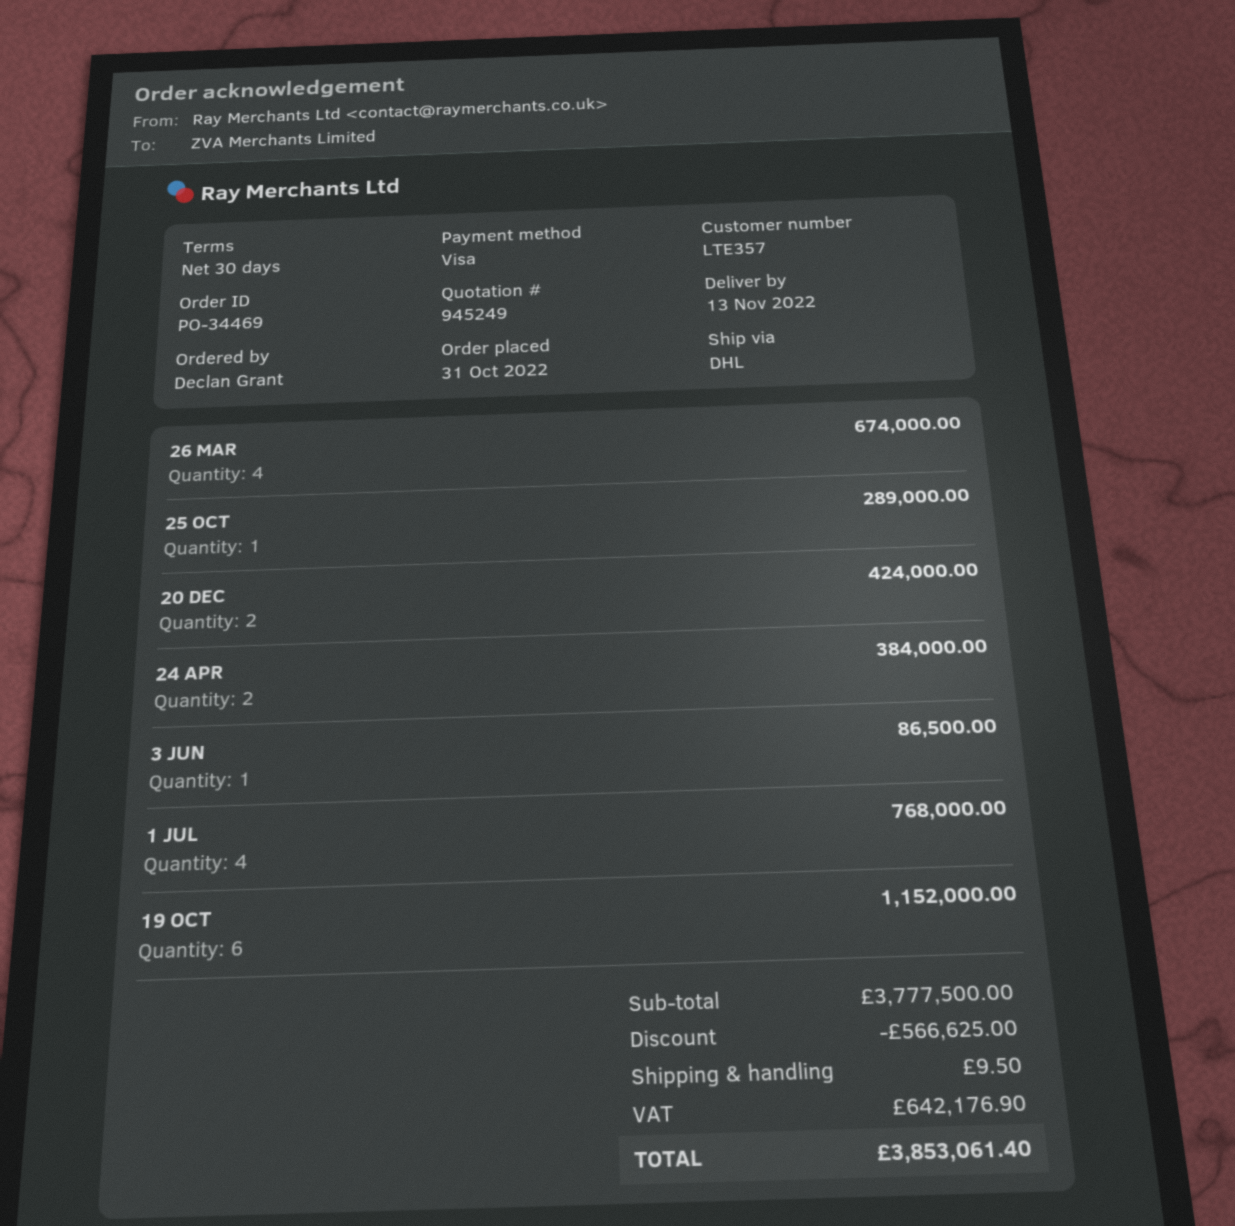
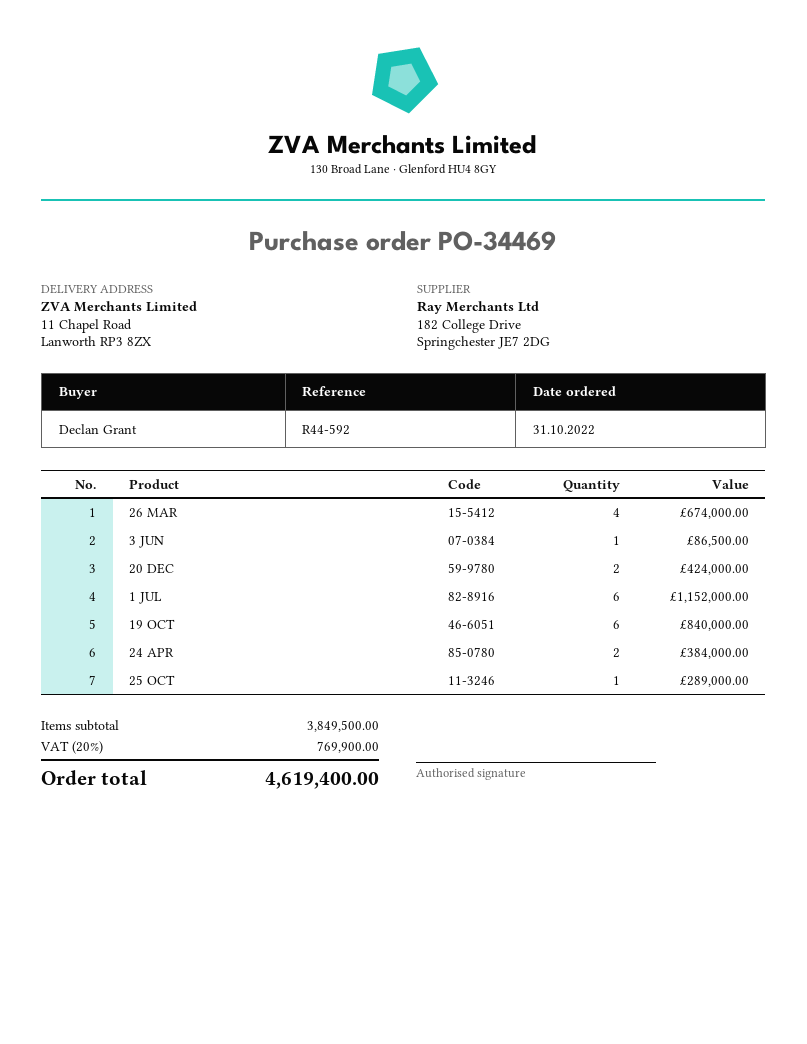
1 JUL: 4 for 768000.00 -> 6 for 1152000.00
19 OCT: 6 for 1152000.00 -> 6 for 840000.00
subtotal: 3777500.00 -> 3849500.00
discount: 566625.00 -> none
shipping: 9.50 -> none
tax: 642176.90 -> 769900.00
total: 3853061.40 -> 4619400.00

